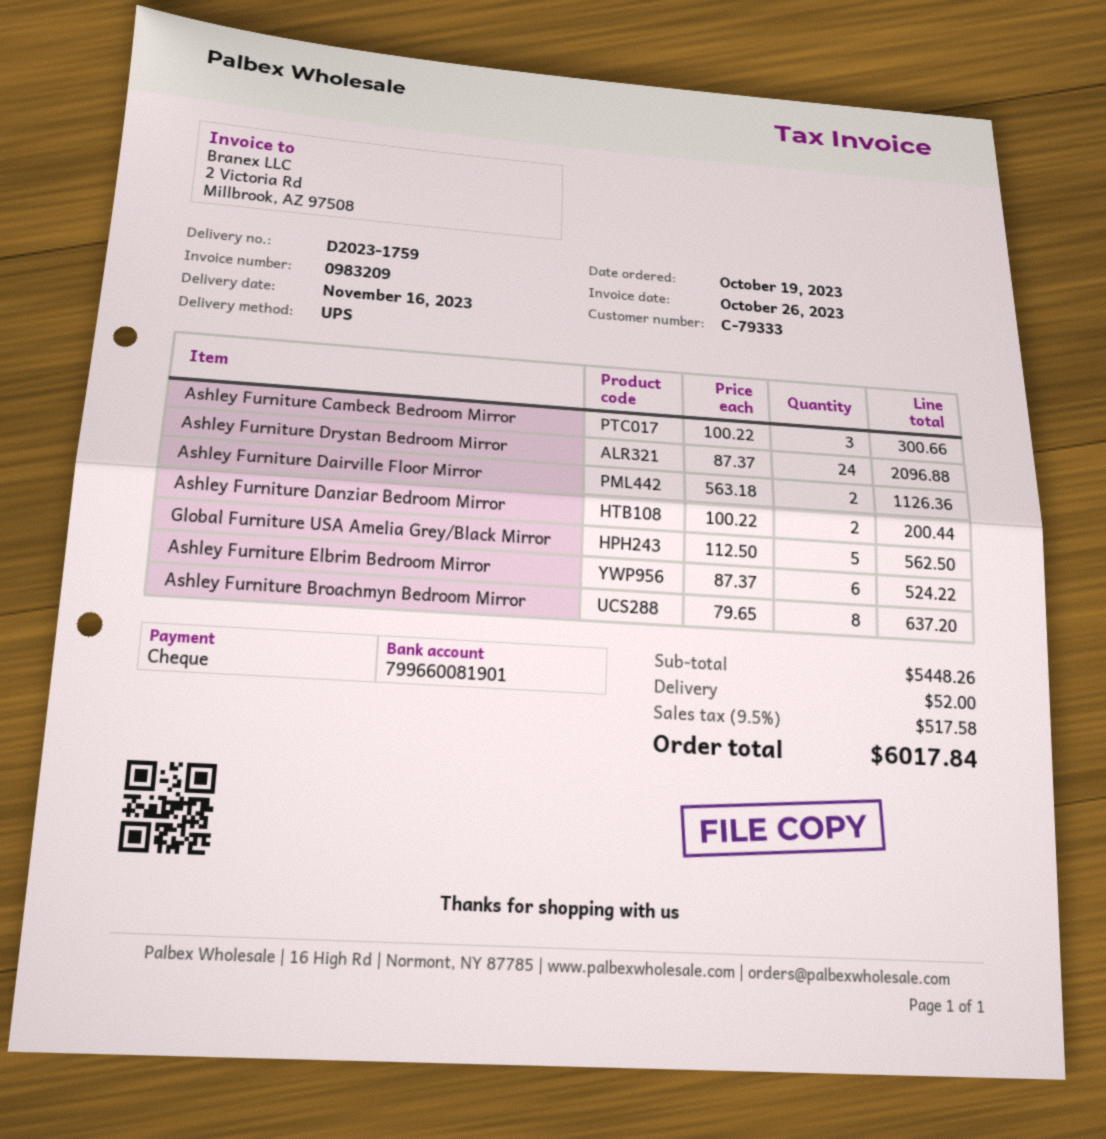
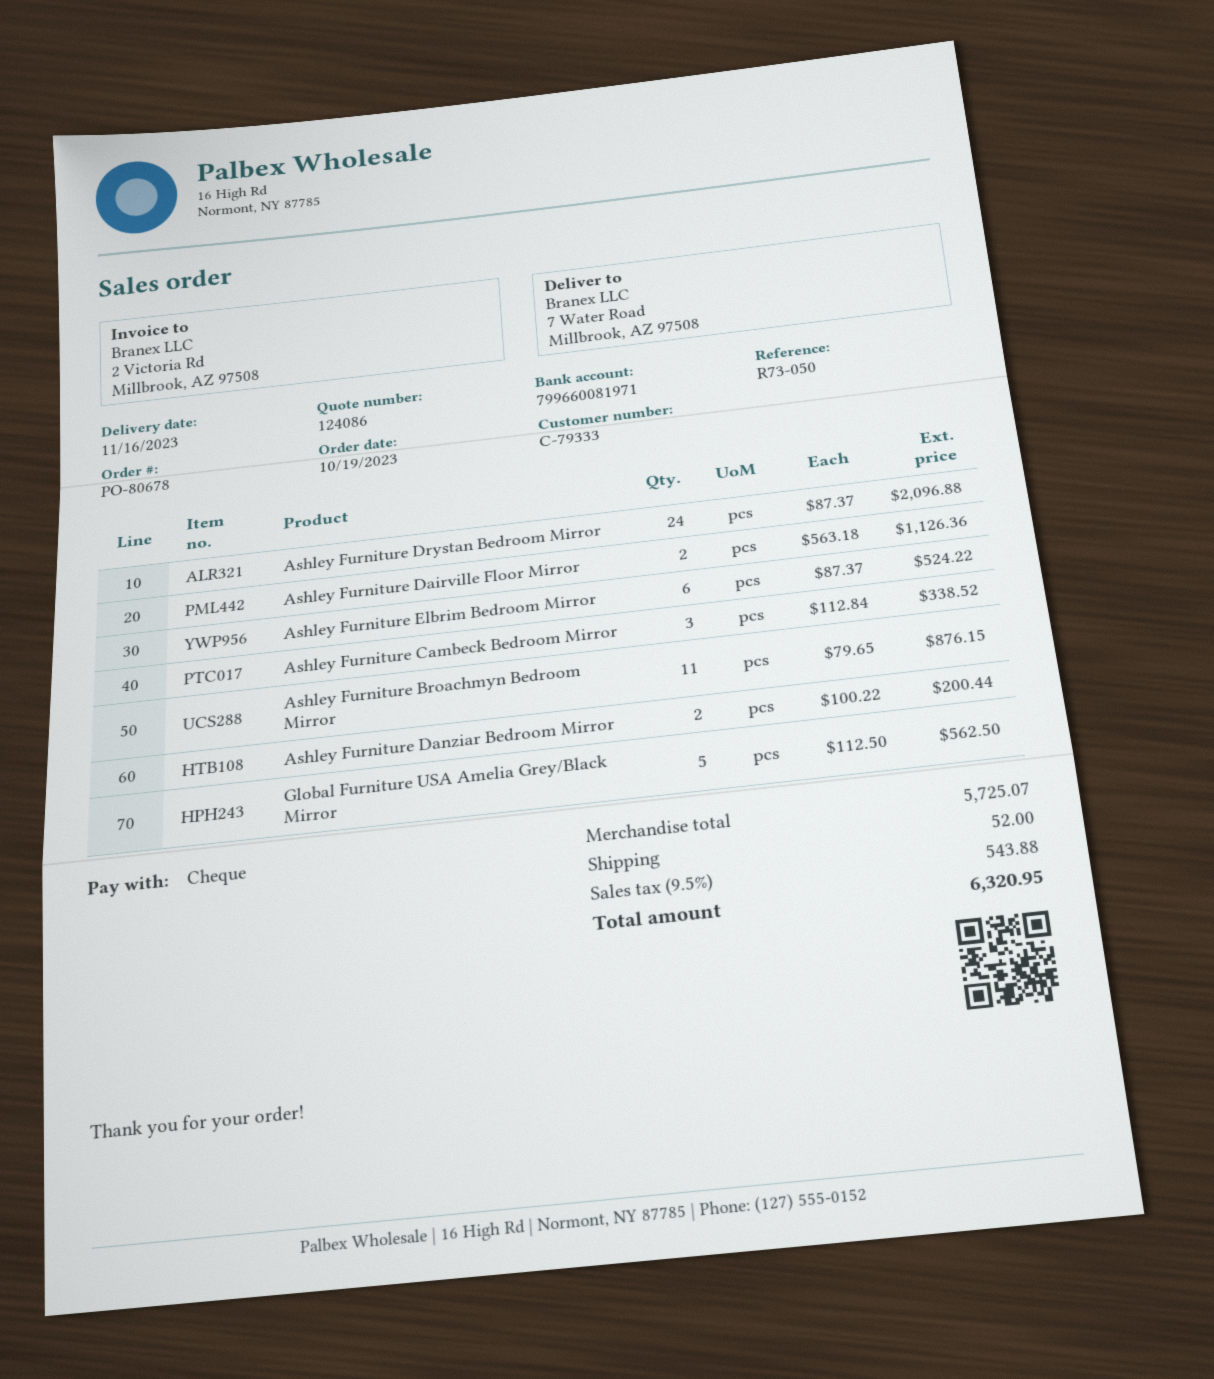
bank account: 799660081901 -> 799660081971
Ashley Furniture Cambeck Bedroom Mirror: 3 x 100.22 = 300.66 -> 3 x 112.84 = 338.52
Ashley Furniture Broachmyn Bedroom Mirror: 8 x 79.65 = 637.20 -> 11 x 79.65 = 876.15
subtotal: 5448.26 -> 5725.07
tax: 9.5% = 517.58 -> 9.5% = 543.88
total: 6017.84 -> 6320.95

